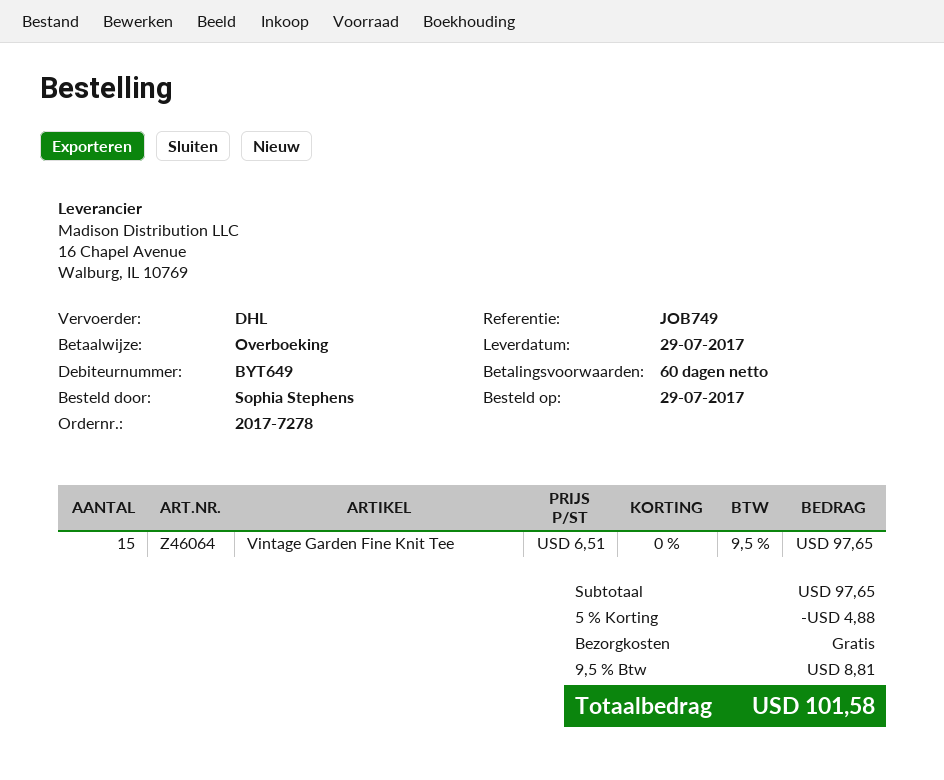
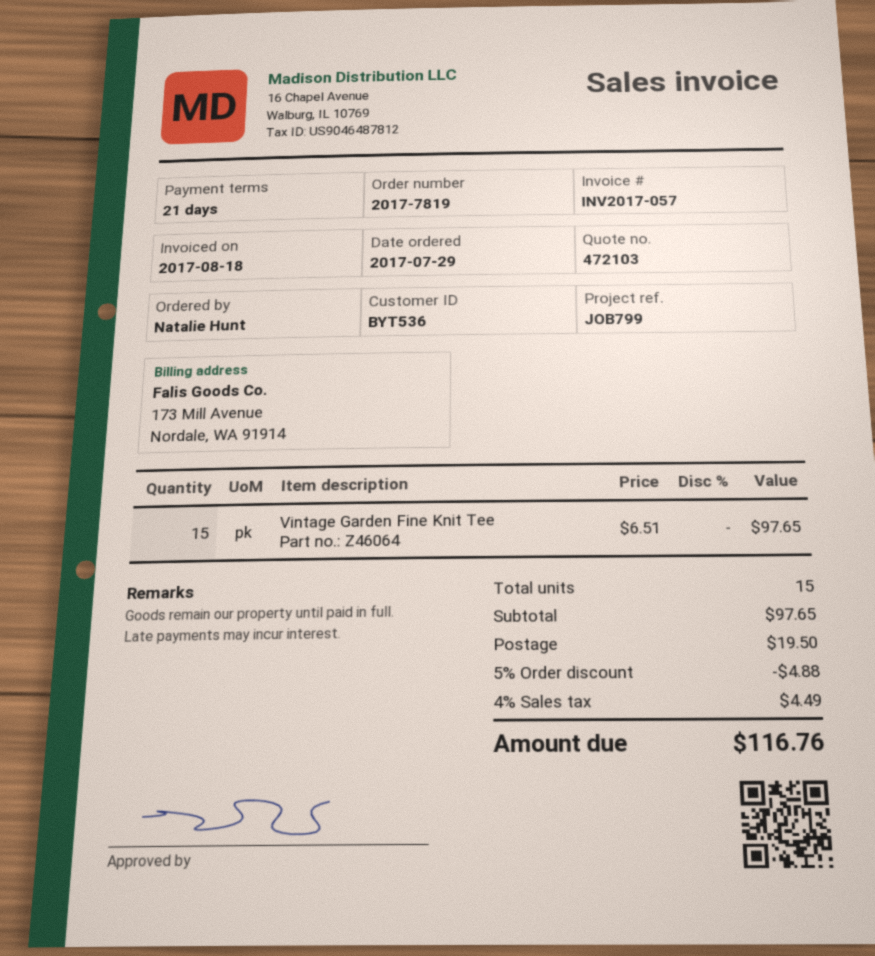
order number: 2017-7278 -> 2017-7819
payment terms: 60 days -> 21 days
customer number: BYT649 -> BYT536
reference: JOB749 -> JOB799
ordered by: Sophia Stephens -> Natalie Hunt
shipping: 0.00 -> 19.50
tax: 9.5% = 8.81 -> 4% = 4.49
total: 101.58 -> 116.76

